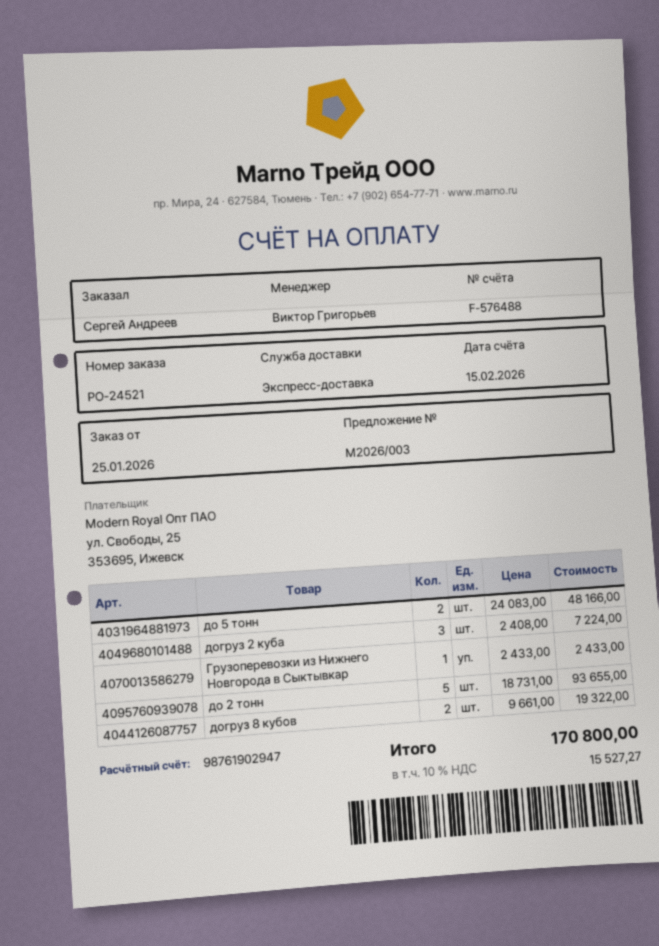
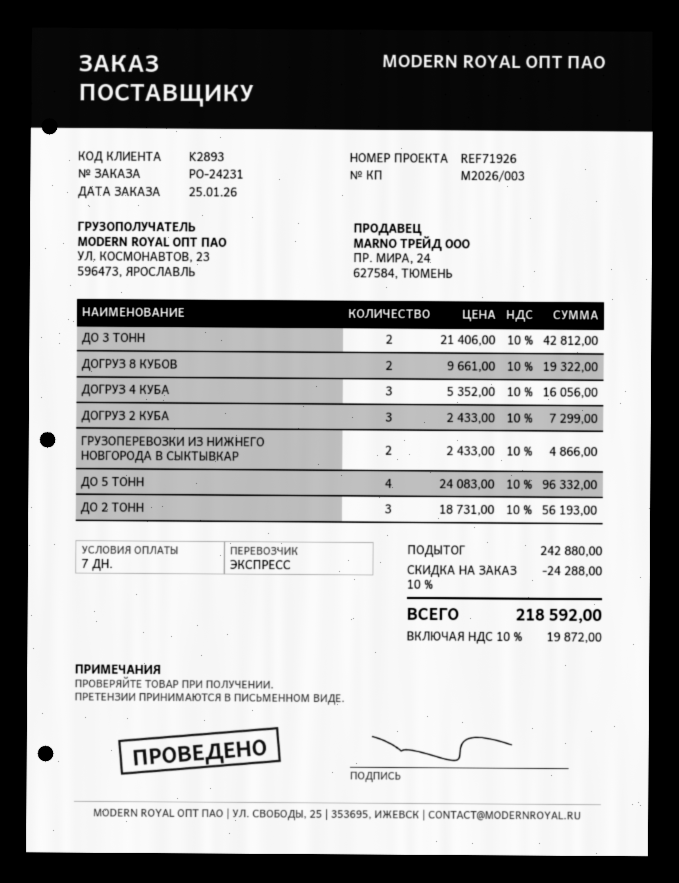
order number: PO-24521 -> PO-24231
до 5 тонн: 2 x 24083.00 = 48166.00 -> 4 x 24083.00 = 96332.00
догруз 2 куба: 3 x 2408.00 = 7224.00 -> 3 x 2433.00 = 7299.00
Грузоперевозки из Нижнего Новгорода в Сыктывкар: 1 x 2433.00 = 2433.00 -> 2 x 2433.00 = 4866.00
до 2 тонн: 5 x 18731.00 = 93655.00 -> 3 x 18731.00 = 56193.00
ДО 3 ТОНН: none -> 2 x 21406.00 = 42812.00
ДОГРУЗ 4 КУБА: none -> 3 x 5352.00 = 16056.00
discount: none -> 10% = 24288.00
tax: 10% = 15527.27 -> 10% = 19872.00
total: 170800.00 -> 218592.00

